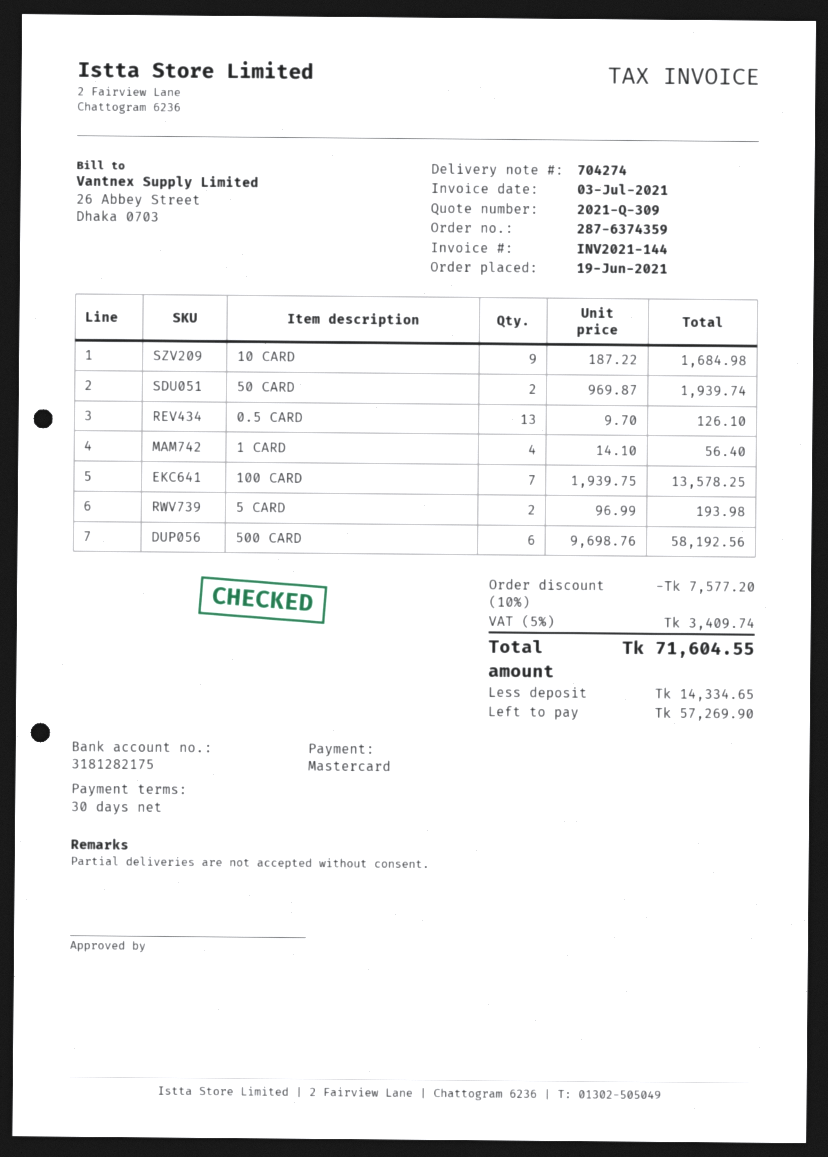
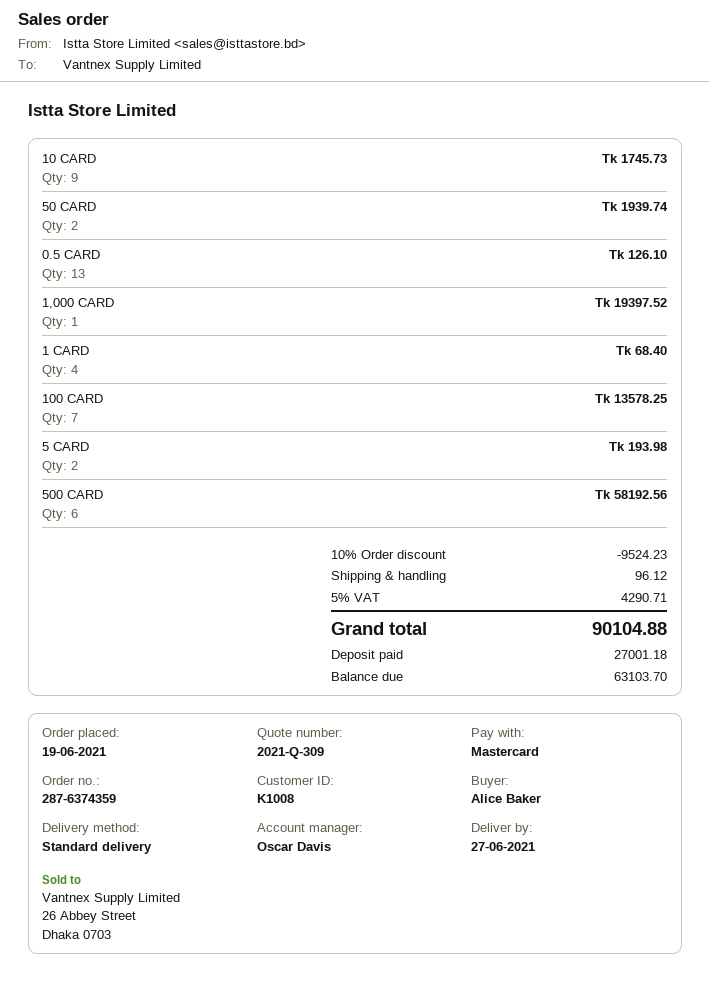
10 CARD: 9 for 1684.98 -> 9 for 1745.73
1 CARD: 4 for 56.40 -> 4 for 68.40
1,000 CARD: none -> 1 for 19397.52
discount: 10% = 7577.20 -> 10% = 9524.23
shipping: none -> 96.12
tax: 5% = 3409.74 -> 5% = 4290.71
total: 71604.55 -> 90104.88
deposit: 14334.65 -> 27001.18
balance: 57269.90 -> 63103.70

